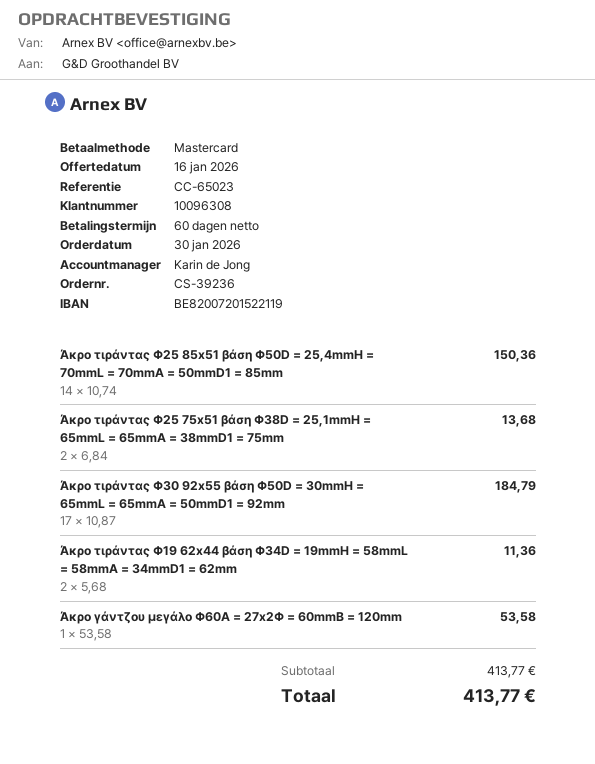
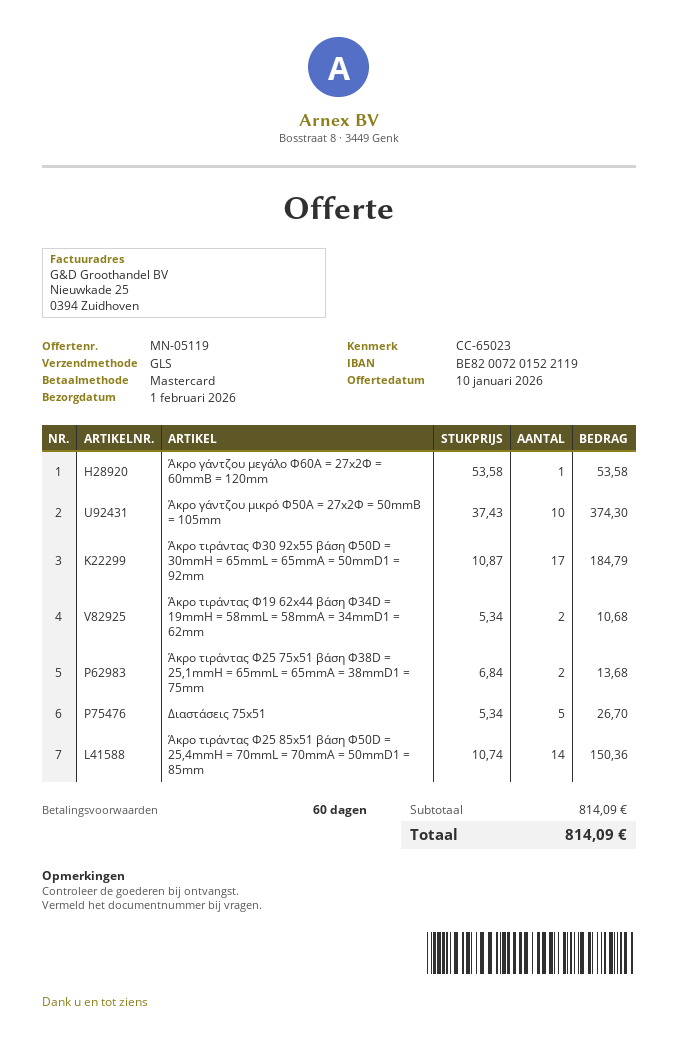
quote date: 2026-01-16 -> 2026-01-10
Άκρο τιράντας Φ19 62x44 βάση Φ34D = 19mmH = 58mmL = 58mmA = 34mmD1 = 62mm: 2 x 5.68 = 11.36 -> 2 x 5.34 = 10.68
Άκρο γάντζου μικρό Φ50A = 27x2Φ = 50mmB = 105mm: none -> 10 x 37.43 = 374.30
Διαστάσεις 75x51: none -> 5 x 5.34 = 26.70
subtotal: 413.77 -> 814.09
total: 413.77 -> 814.09

